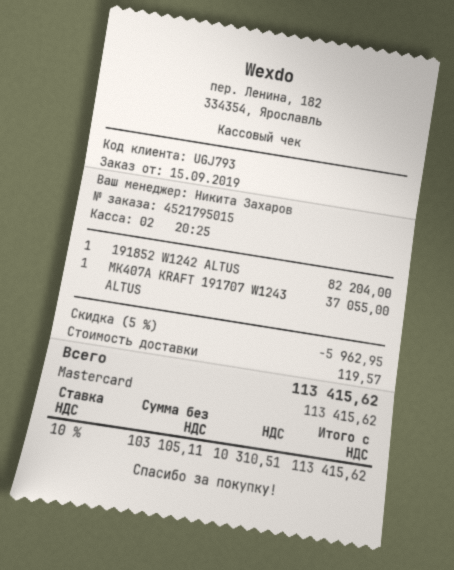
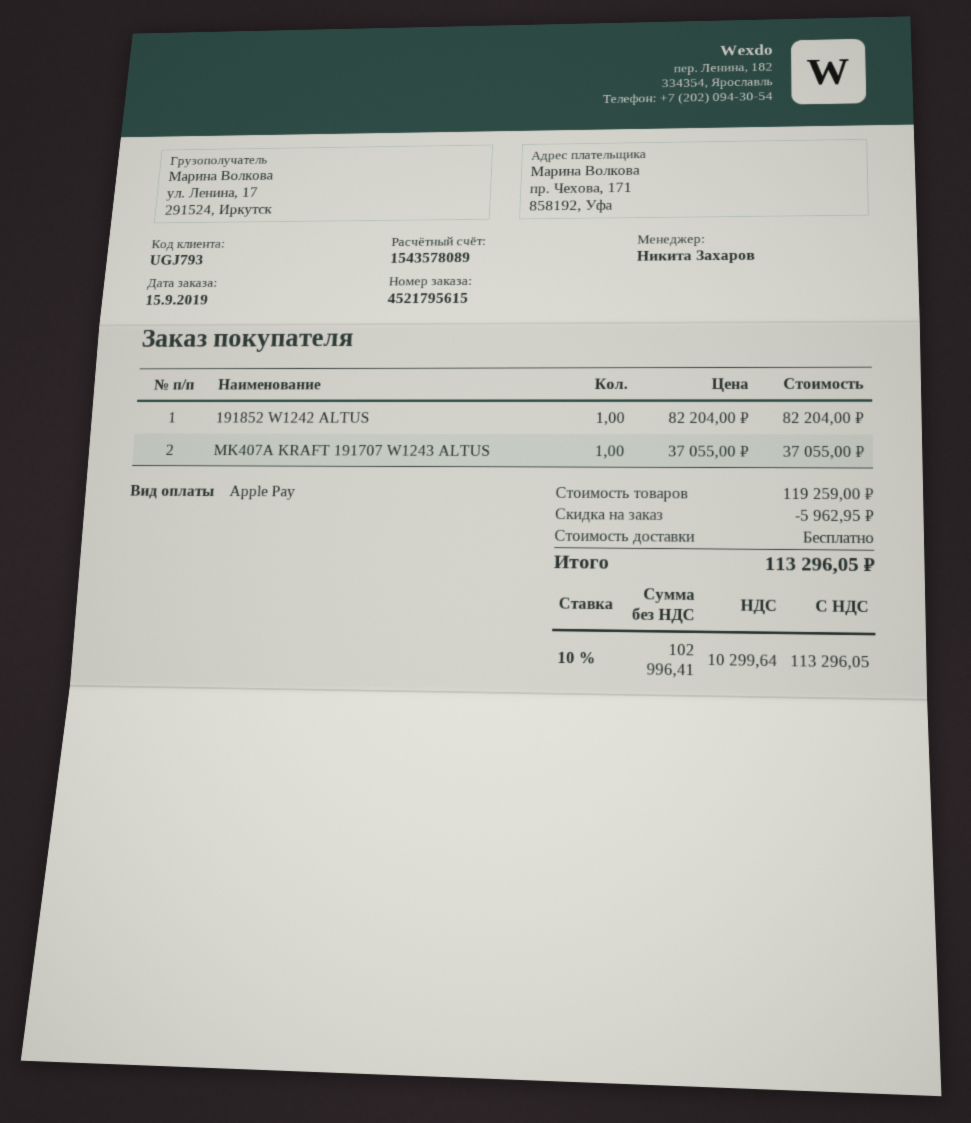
order number: 4521795015 -> 4521795615
payment method: Mastercard -> Apple Pay
shipping: 119.57 -> 0.00
net: 103105.11 -> 102996.41
tax: 10% = 10310.51 -> 10% = 10299.64
total: 113415.62 -> 113296.05

